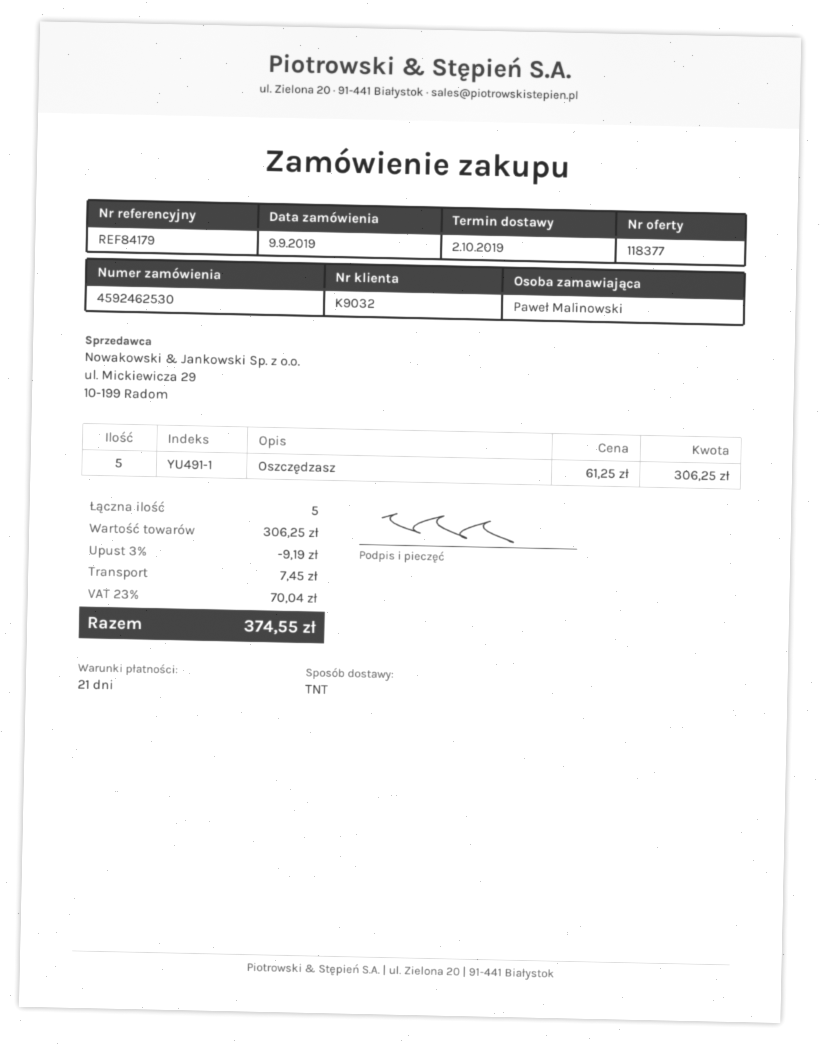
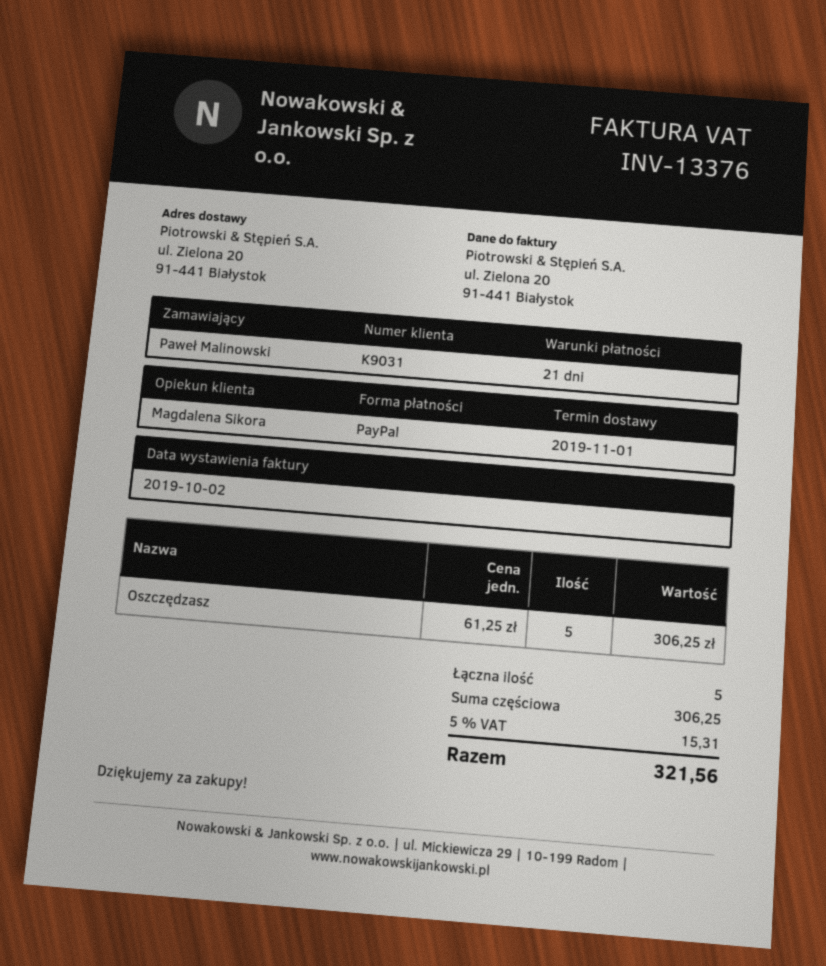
delivery date: 2019-10-02 -> 2019-11-01
customer number: K9032 -> K9031
discount: 3% = 9.19 -> none
shipping: 7.45 -> none
tax: 23% = 70.04 -> 5% = 15.31
total: 374.55 -> 321.56

